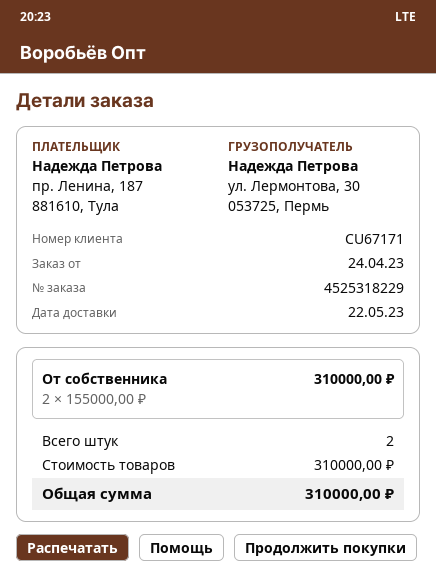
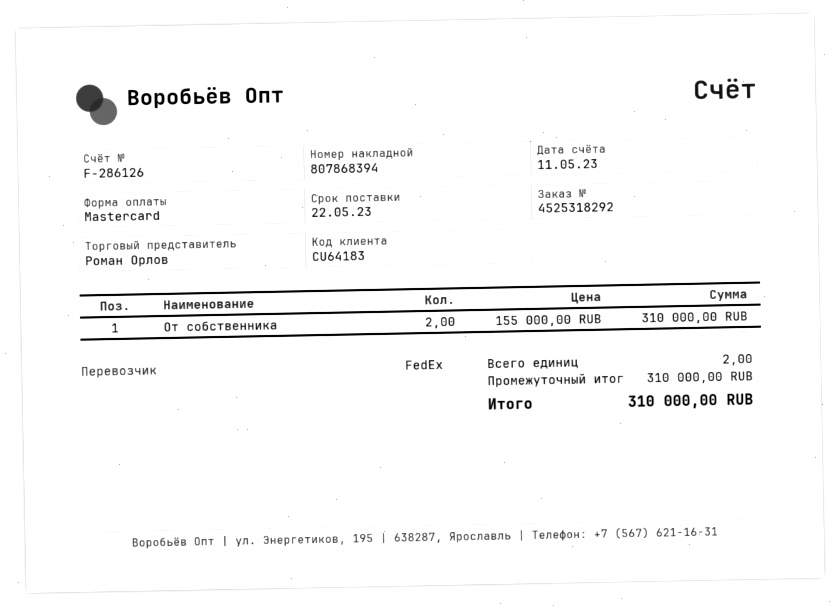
order number: 4525318229 -> 4525318292
customer number: CU67171 -> CU64183

